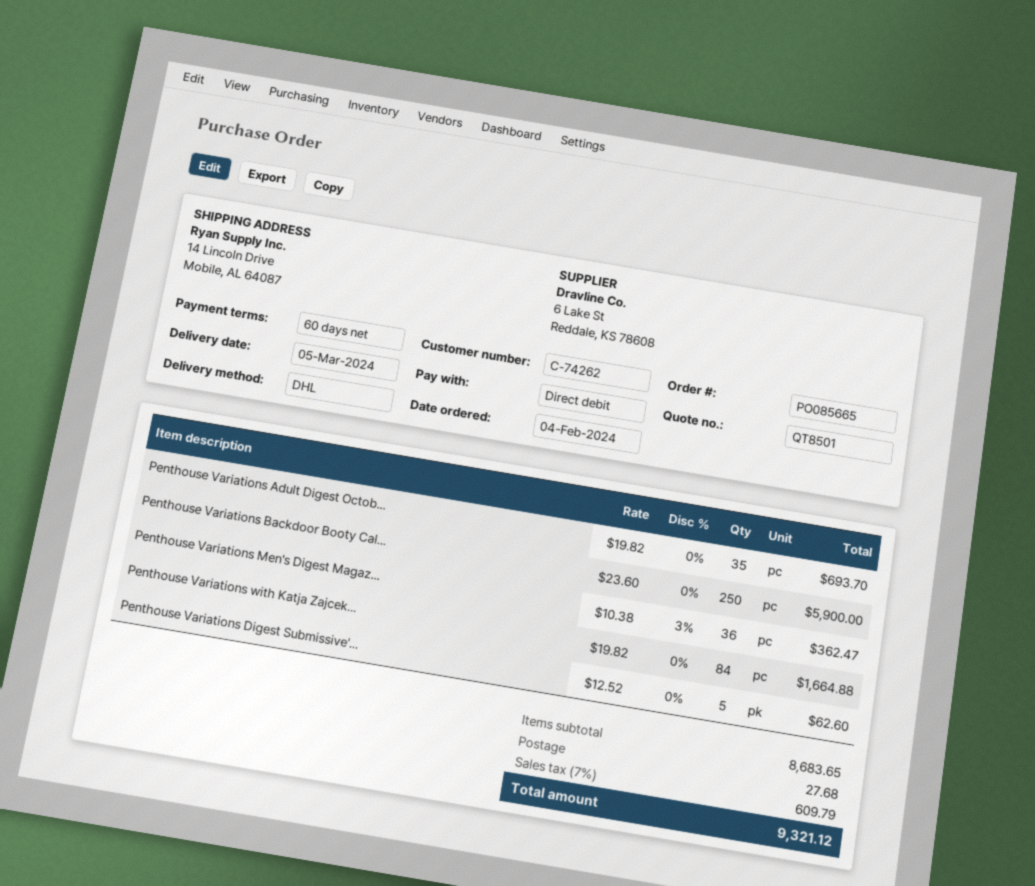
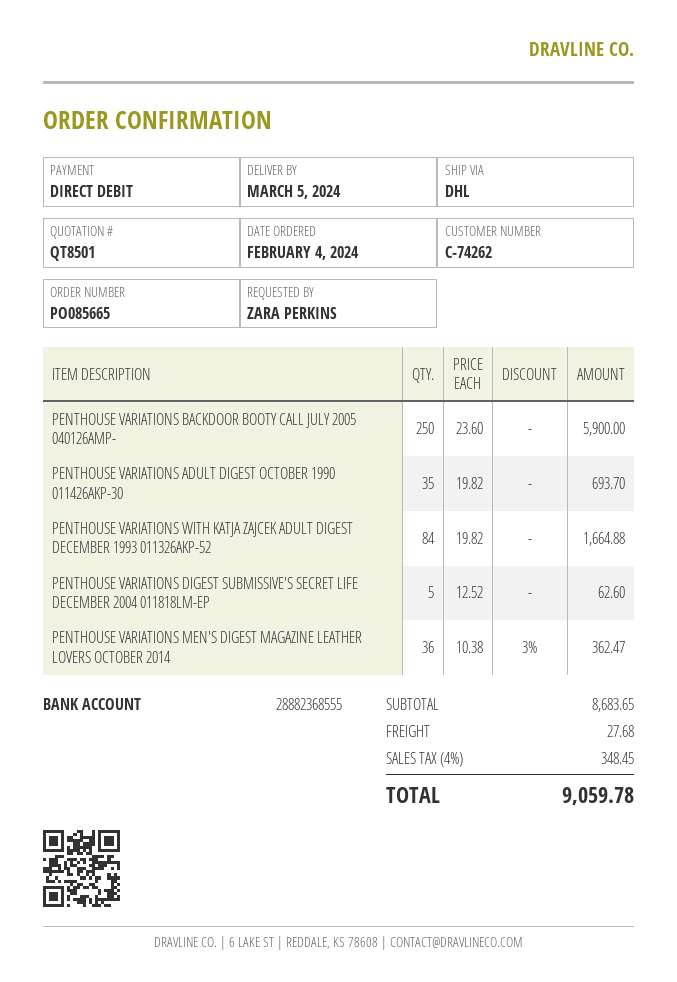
tax: 7% = 609.79 -> 4% = 348.45
total: 9321.12 -> 9059.78

